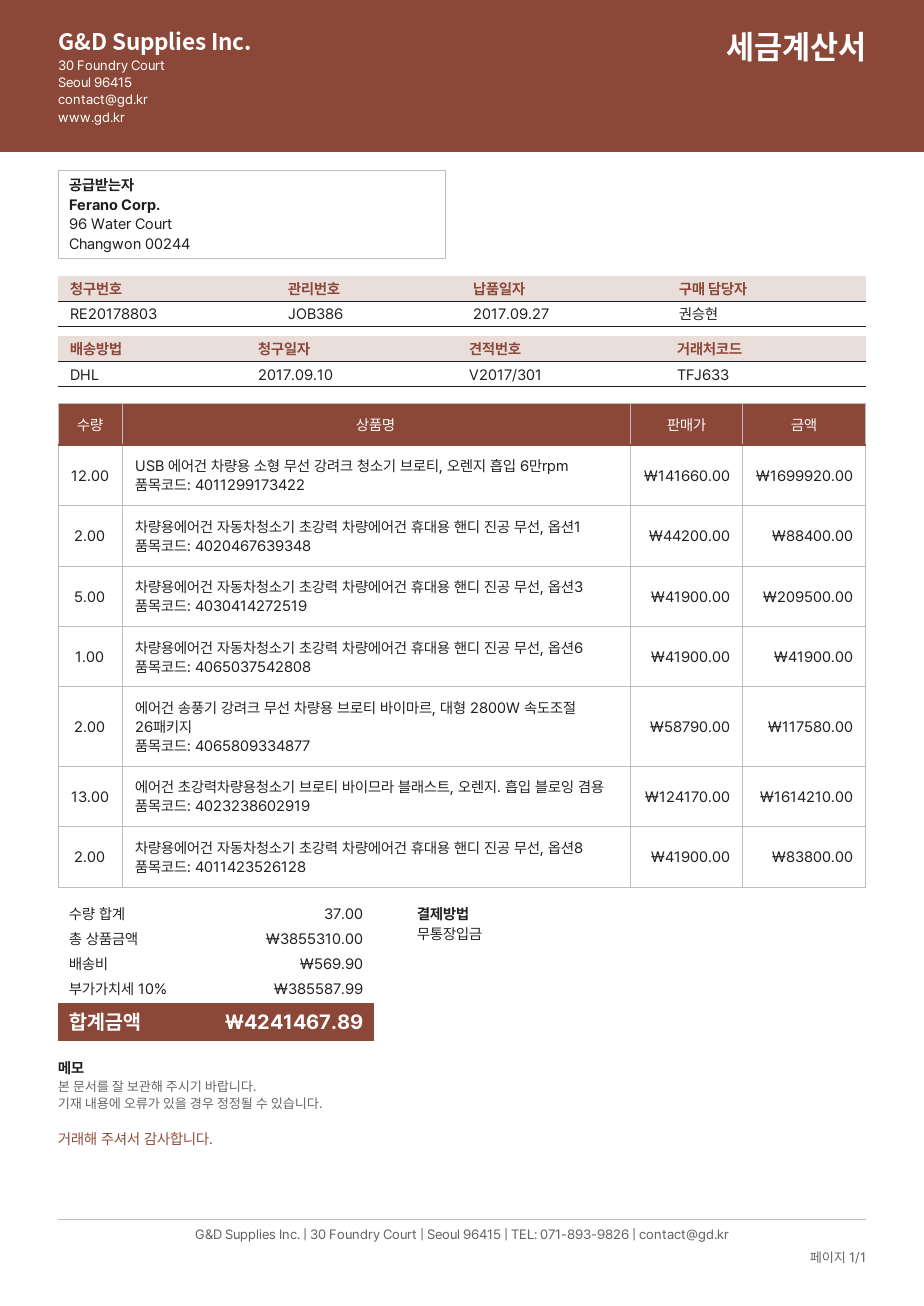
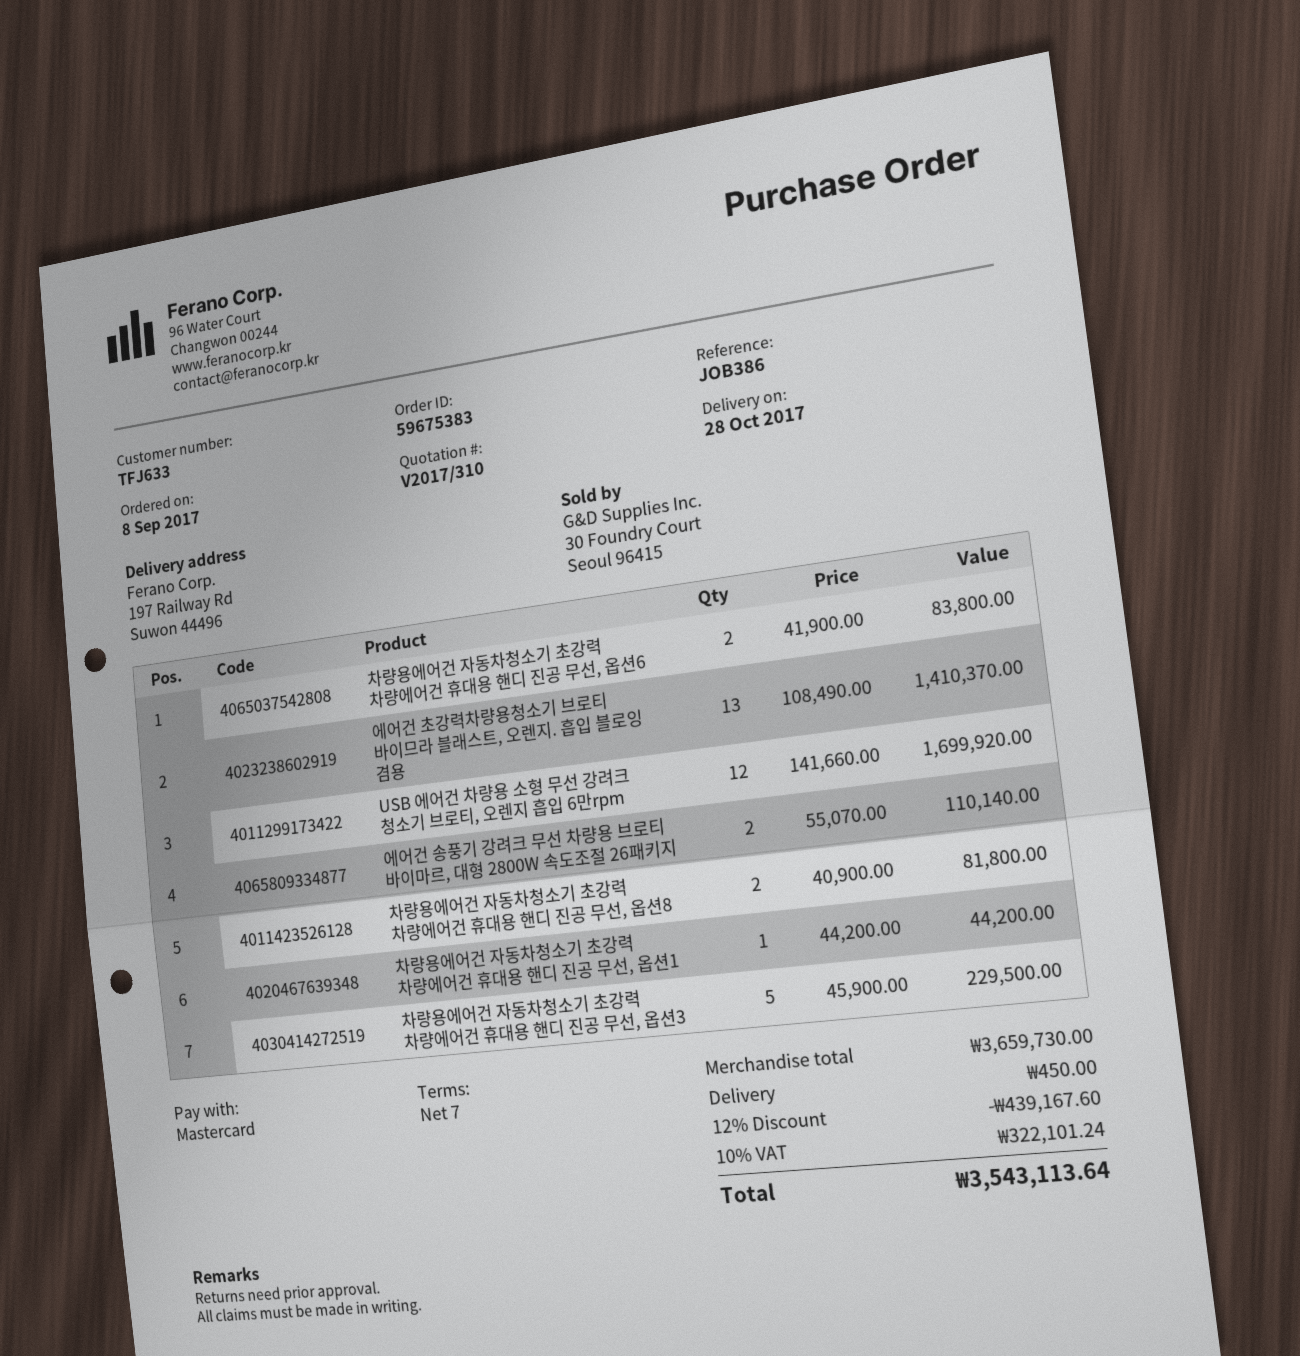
quote number: V2017/301 -> V2017/310
delivery date: 2017-09-27 -> 2017-10-28
payment method: bank transfer -> Mastercard
차량용에어건 자동차청소기 초강력 차량에어건 휴대용 핸디 진공 무선, 옵션1: 2 x 44200.00 = 88400.00 -> 1 x 44200.00 = 44200.00
차량용에어건 자동차청소기 초강력 차량에어건 휴대용 핸디 진공 무선, 옵션3: 5 x 41900.00 = 209500.00 -> 5 x 45900.00 = 229500.00
차량용에어건 자동차청소기 초강력 차량에어건 휴대용 핸디 진공 무선, 옵션6: 1 x 41900.00 = 41900.00 -> 2 x 41900.00 = 83800.00
에어건 송풍기 강려크 무선 차량용 브로티 바이마르, 대형 2800W 속도조절 26패키지: 2 x 58790.00 = 117580.00 -> 2 x 55070.00 = 110140.00
에어건 초강력차량용청소기 브로티 바이므라 블래스트, 오렌지. 흡입 블로잉 겸용: 13 x 124170.00 = 1614210.00 -> 13 x 108490.00 = 1410370.00
차량용에어건 자동차청소기 초강력 차량에어건 휴대용 핸디 진공 무선, 옵션8: 2 x 41900.00 = 83800.00 -> 2 x 40900.00 = 81800.00
subtotal: 3855310.00 -> 3659730.00
discount: none -> 12% = 439167.60
shipping: 569.90 -> 450.00
tax: 10% = 385587.99 -> 10% = 322101.24
total: 4241467.89 -> 3543113.64

